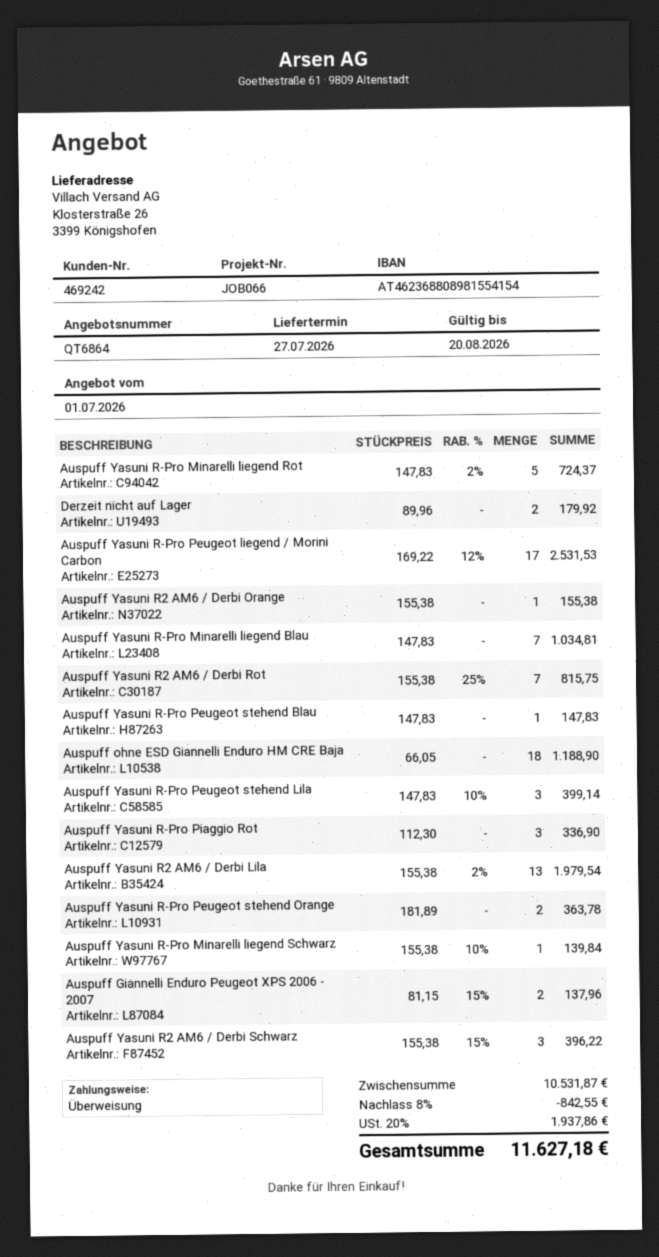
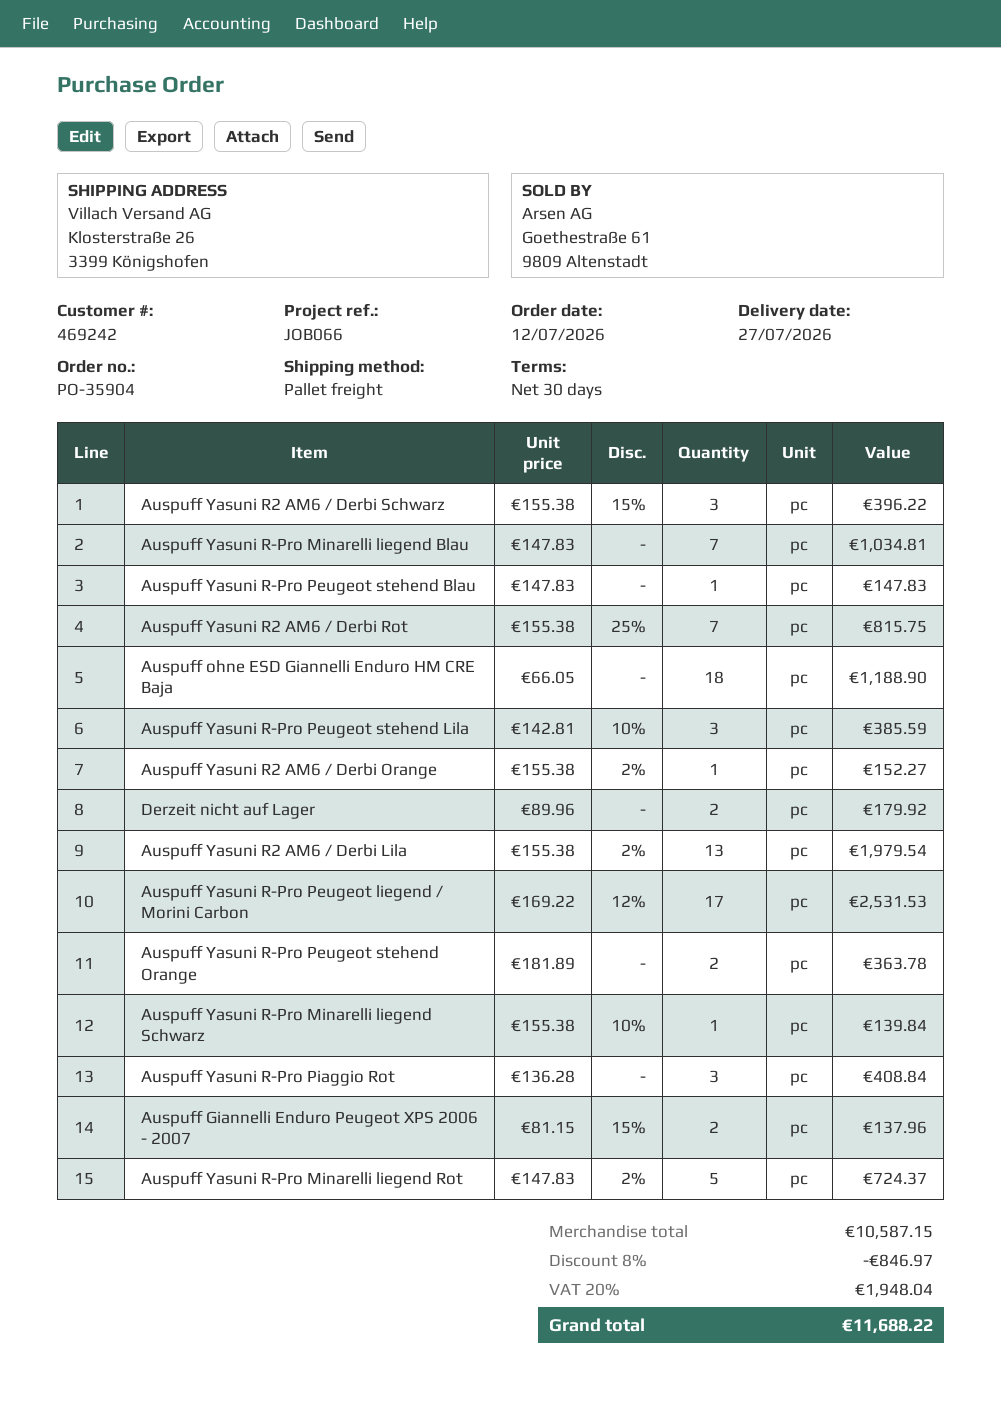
Auspuff Yasuni R2 AM6 / Derbi Orange: 1 x 155.38 = 155.38 -> 1 x 155.38 - 2% = 152.27
Auspuff Yasuni R-Pro Peugeot stehend Lila: 3 x 147.83 - 10% = 399.14 -> 3 x 142.81 - 10% = 385.59
Auspuff Yasuni R-Pro Piaggio Rot: 3 x 112.30 = 336.90 -> 3 x 136.28 = 408.84
subtotal: 10531.87 -> 10587.15
discount: 8% = 842.55 -> 8% = 846.97
tax: 20% = 1937.86 -> 20% = 1948.04
total: 11627.18 -> 11688.22

